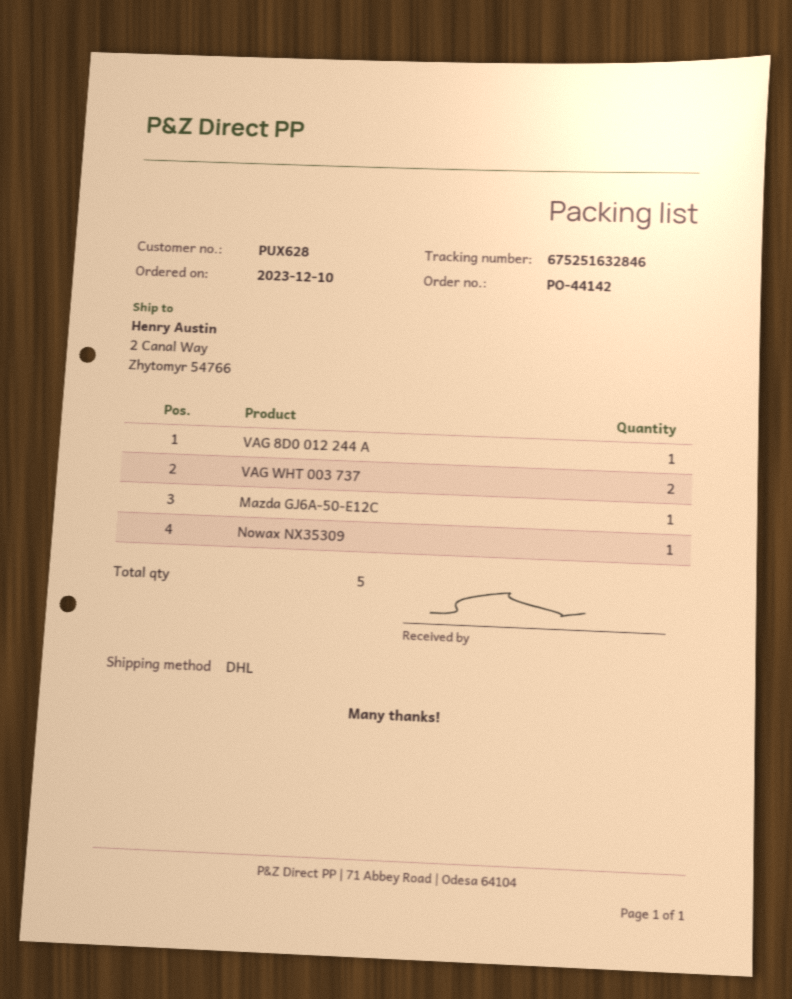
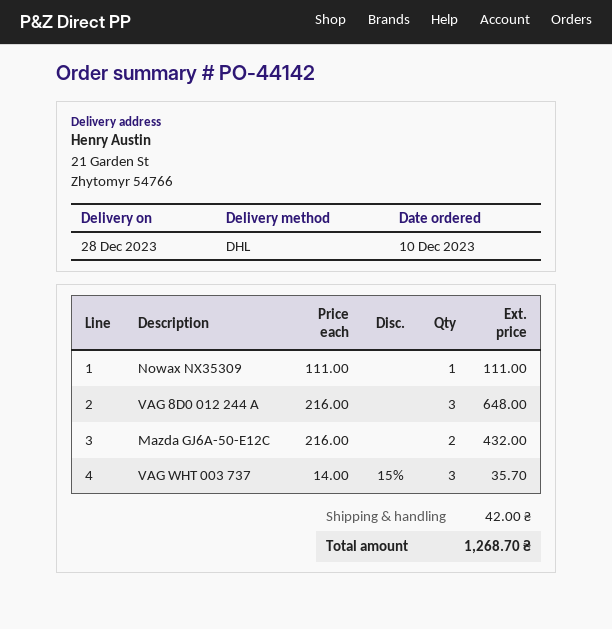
ship to: 2 Canal Way, Zhytomyr 54766 -> 21 Garden St, Zhytomyr 54766
VAG 8D0 012 244 A: 1 -> 3
VAG WHT 003 737: 2 -> 3
Mazda GJ6A-50-E12C: 1 -> 2

